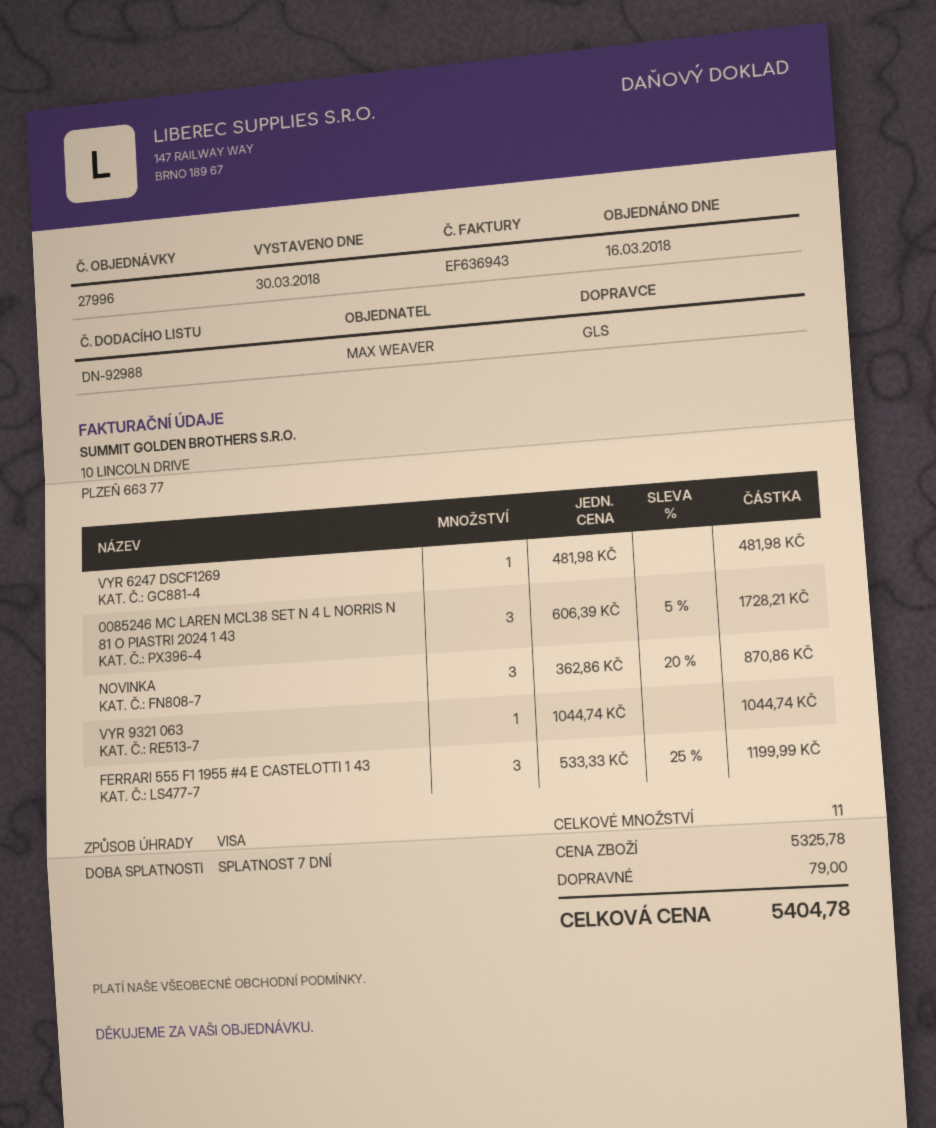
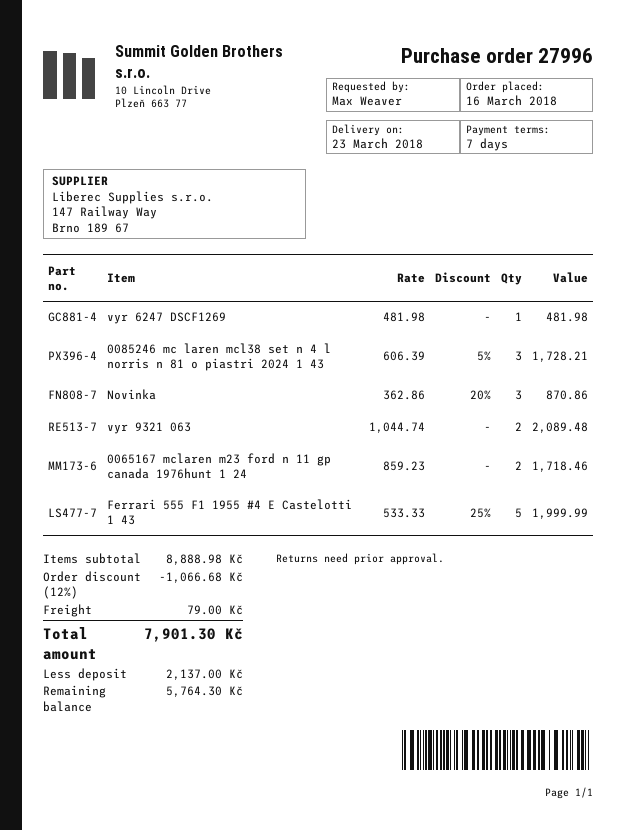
VYR 9321 063: 1 x 1044.74 = 1044.74 -> 2 x 1044.74 = 2089.48
FERRARI 555 F1 1955 #4 E CASTELOTTI 1 43: 3 x 533.33 - 25% = 1199.99 -> 5 x 533.33 - 25% = 1999.99
0065167 mclaren m23 ford n 11 gp canada 1976hunt 1 24: none -> 2 x 859.23 = 1718.46
subtotal: 5325.78 -> 8888.98
discount: none -> 12% = 1066.68
total: 5404.78 -> 7901.30

